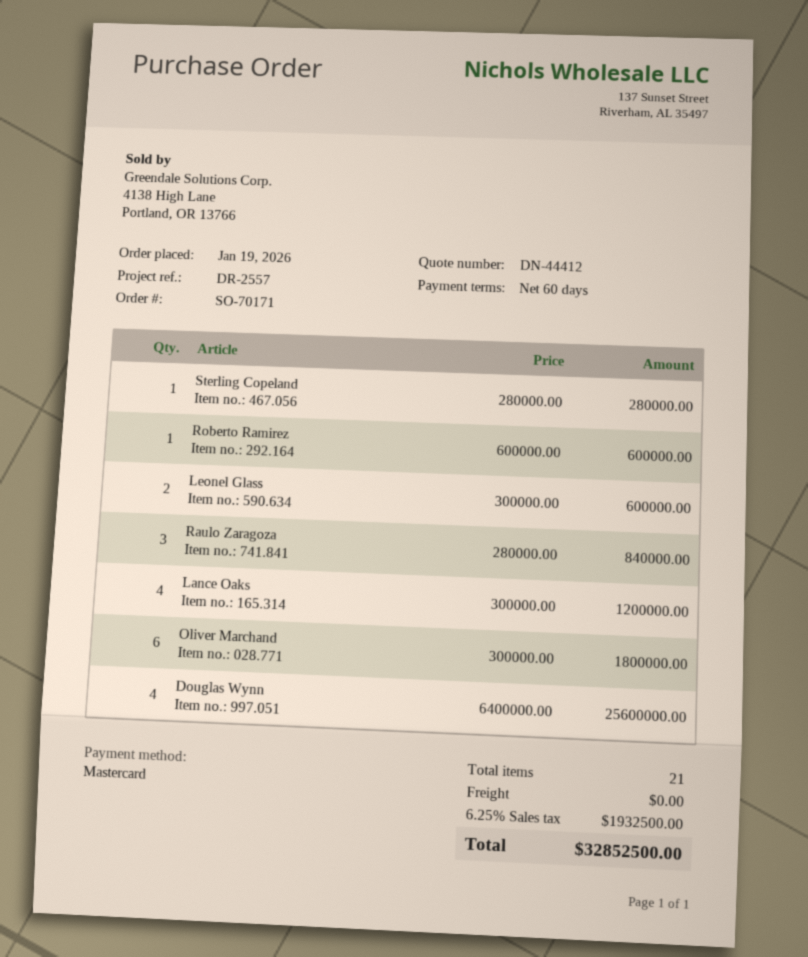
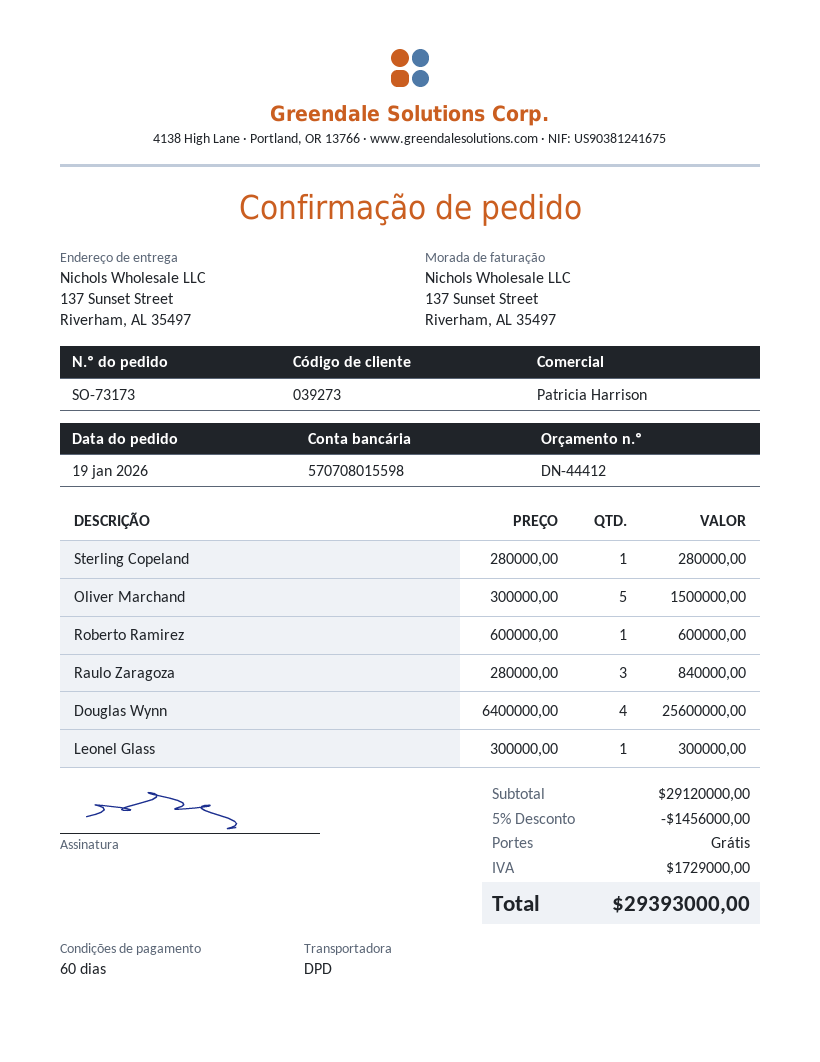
order number: SO-70171 -> SO-73173
Leonel Glass: 2 x 300000.00 = 600000.00 -> 1 x 300000.00 = 300000.00
Lance Oaks: 4 x 300000.00 = 1200000.00 -> none
Oliver Marchand: 6 x 300000.00 = 1800000.00 -> 5 x 300000.00 = 1500000.00
discount: none -> 5% = 1456000.00
tax: 1932500.00 -> 1729000.00
total: 32852500.00 -> 29393000.00

